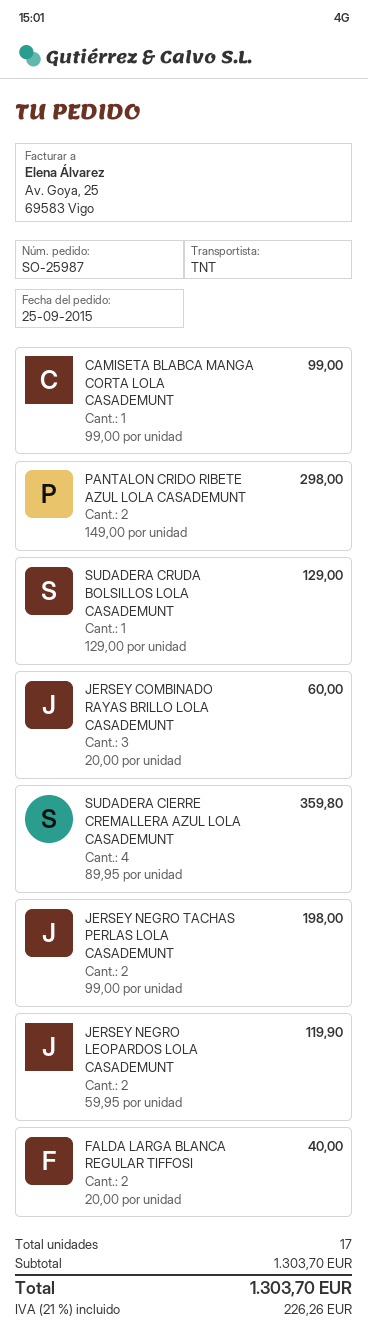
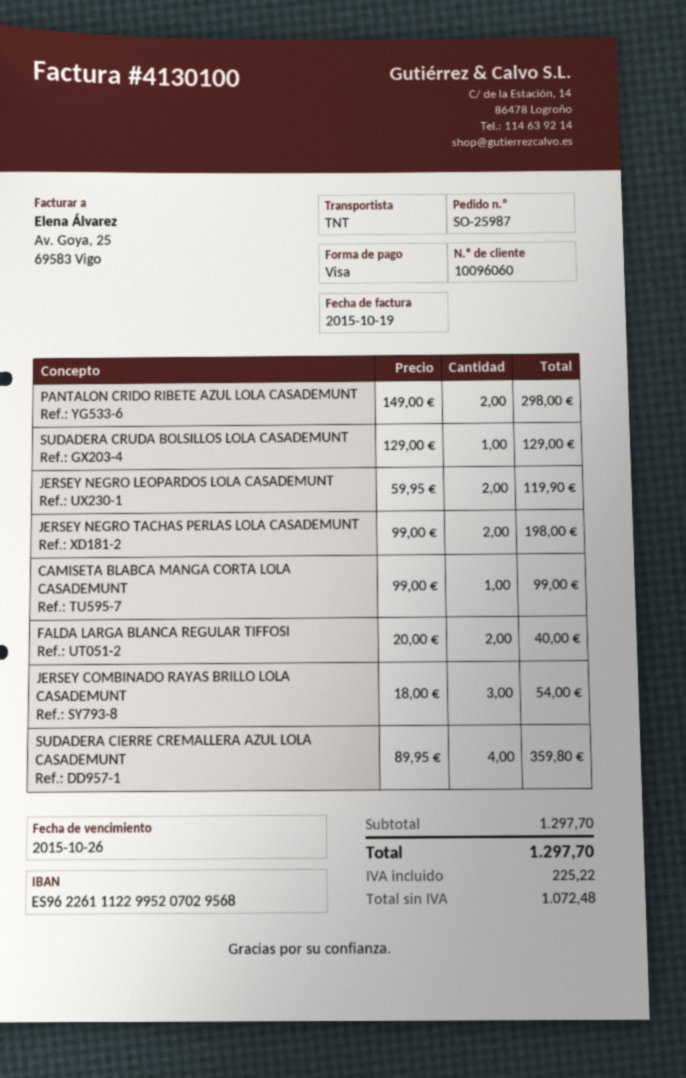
JERSEY COMBINADO RAYAS BRILLO LOLA CASADEMUNT: 3 x 20.00 = 60.00 -> 3 x 18.00 = 54.00
subtotal: 1303.70 -> 1297.70
tax: 226.26 -> 225.22
total: 1303.70 -> 1297.70

